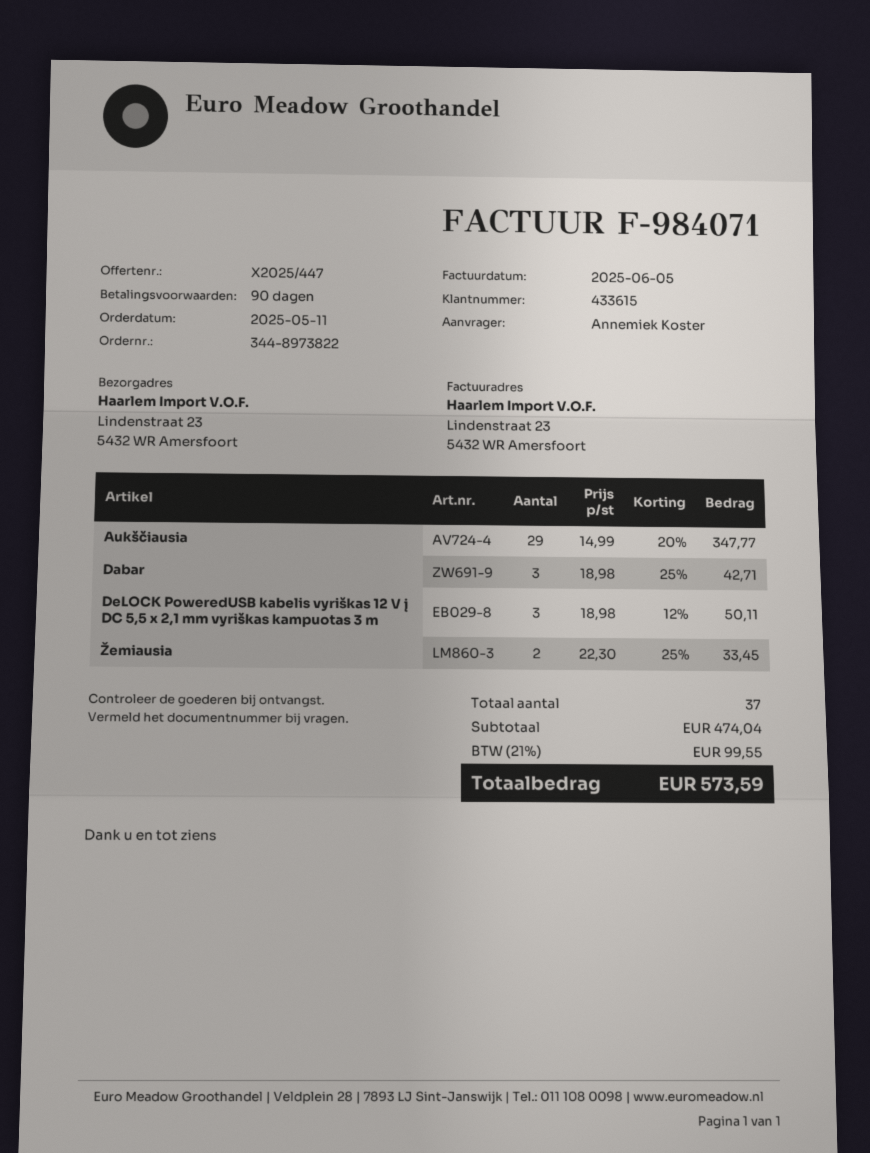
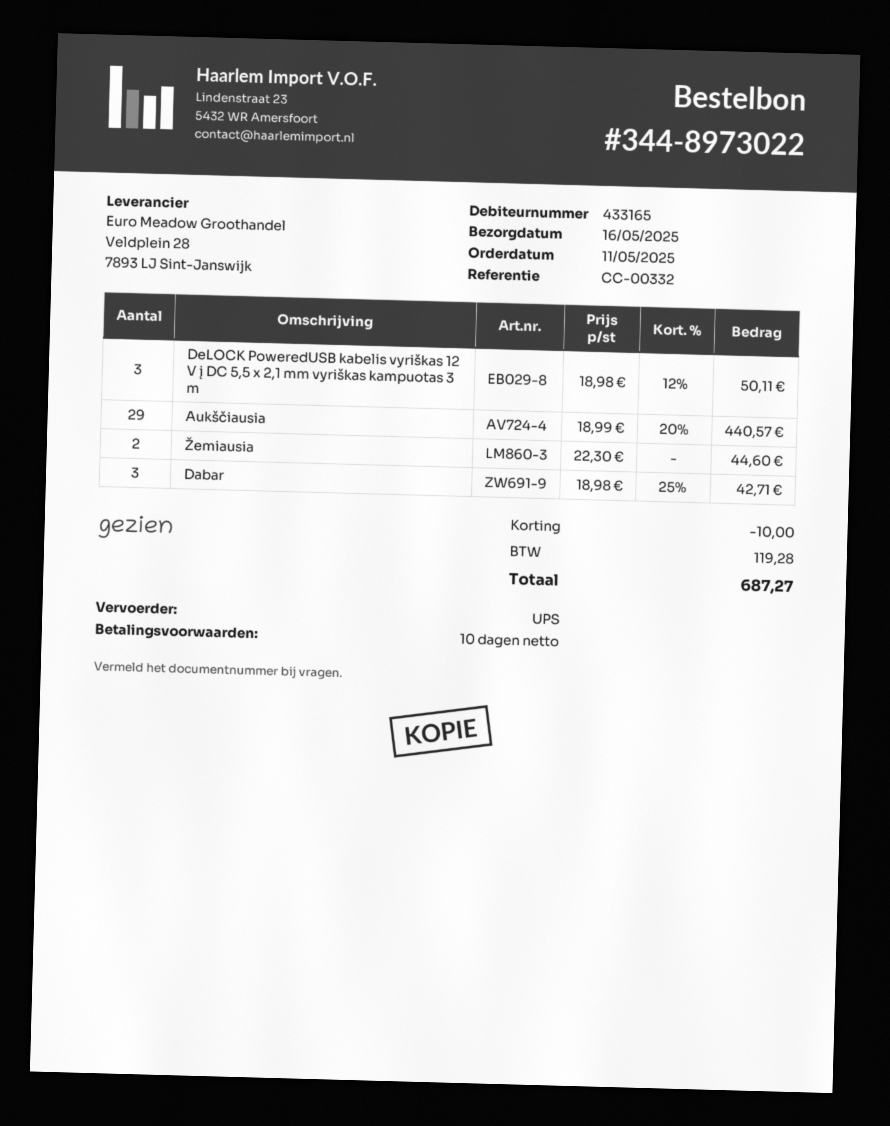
order number: 344-8973822 -> 344-8973022
payment terms: 90 days -> 10 days
customer number: 433615 -> 433165
Aukščiausia: 29 x 14.99 - 20% = 347.77 -> 29 x 18.99 - 20% = 440.57
Žemiausia: 2 x 22.30 - 25% = 33.45 -> 2 x 22.30 = 44.60
discount: none -> 10.00
tax: 99.55 -> 119.28
total: 573.59 -> 687.27

